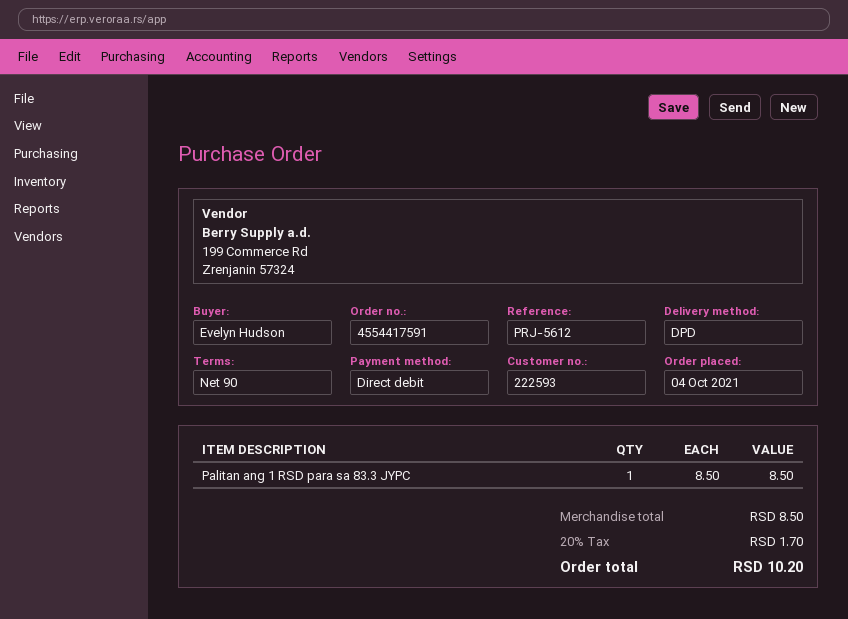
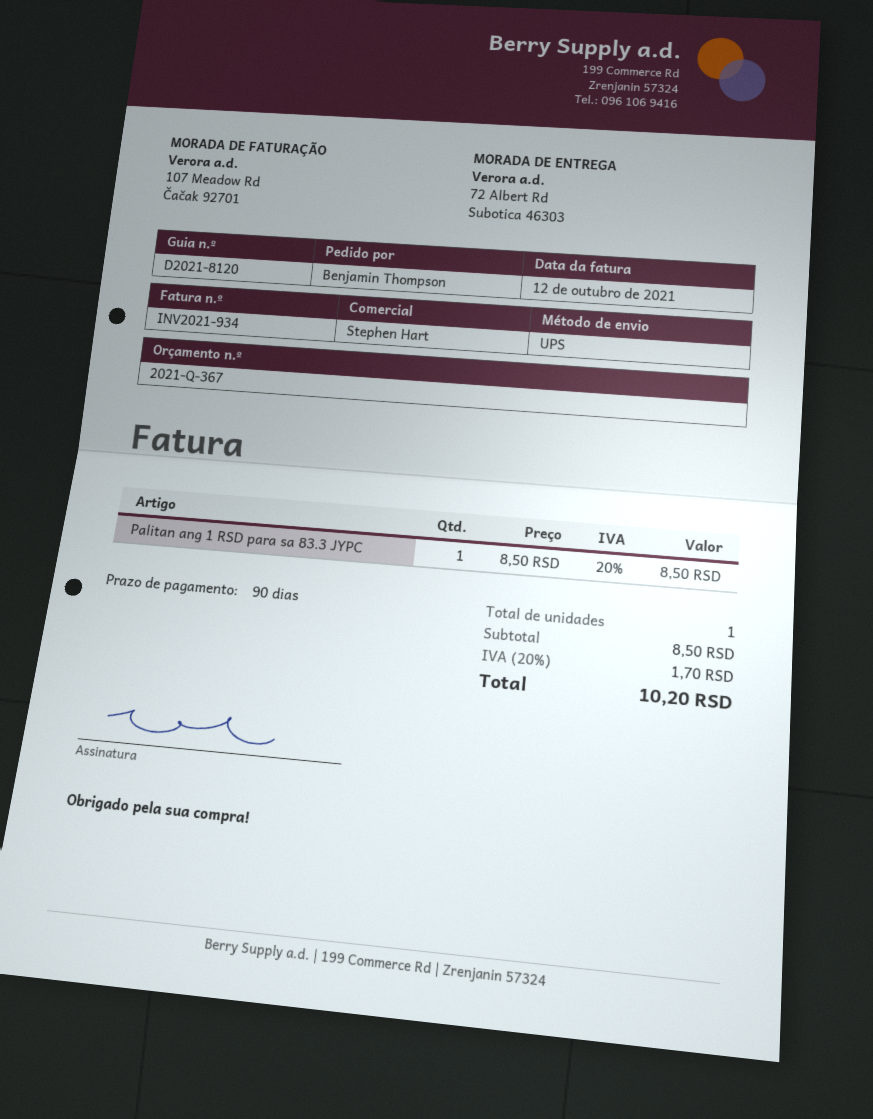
ordered by: Evelyn Hudson -> Benjamin Thompson
shipping method: DPD -> UPS

